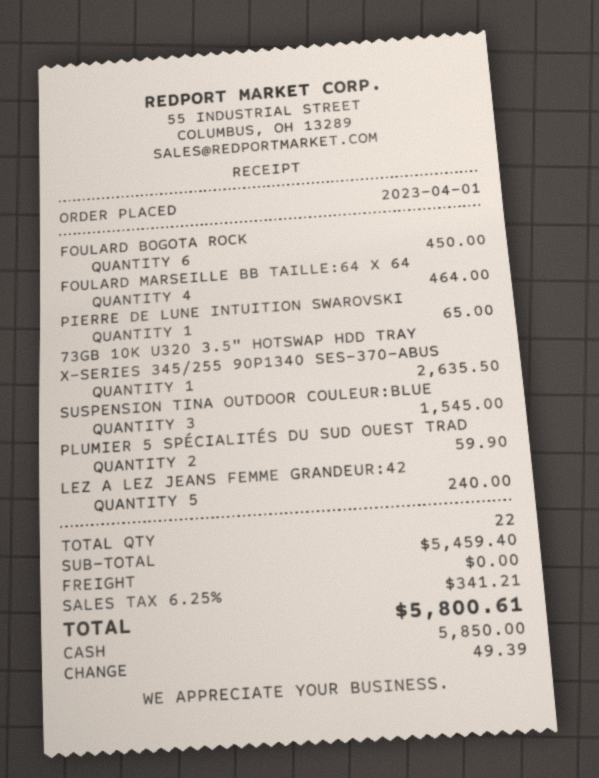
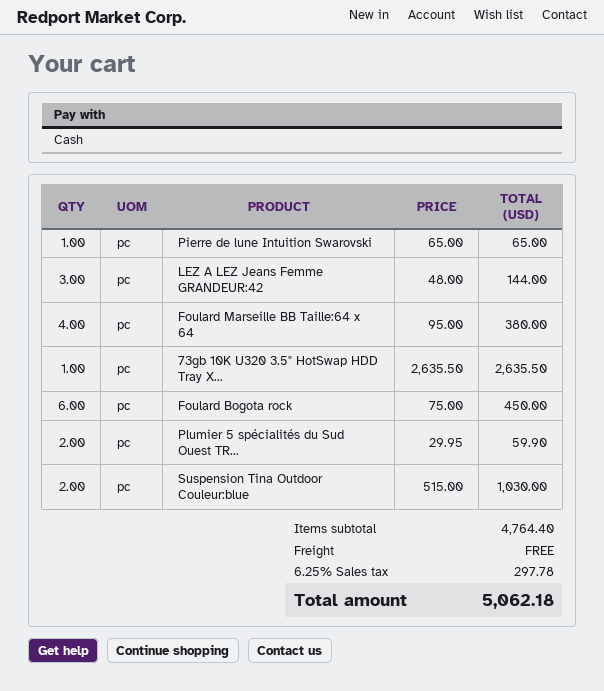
FOULARD MARSEILLE BB TAILLE:64 X 64: 4 for 464.00 -> 4 for 380.00
SUSPENSION TINA OUTDOOR COULEUR:BLUE: 3 for 1545.00 -> 2 for 1030.00
LEZ A LEZ JEANS FEMME GRANDEUR:42: 5 for 240.00 -> 3 for 144.00
subtotal: 5459.40 -> 4764.40
tax: 6.25% = 341.21 -> 6.25% = 297.78
total: 5800.61 -> 5062.18

